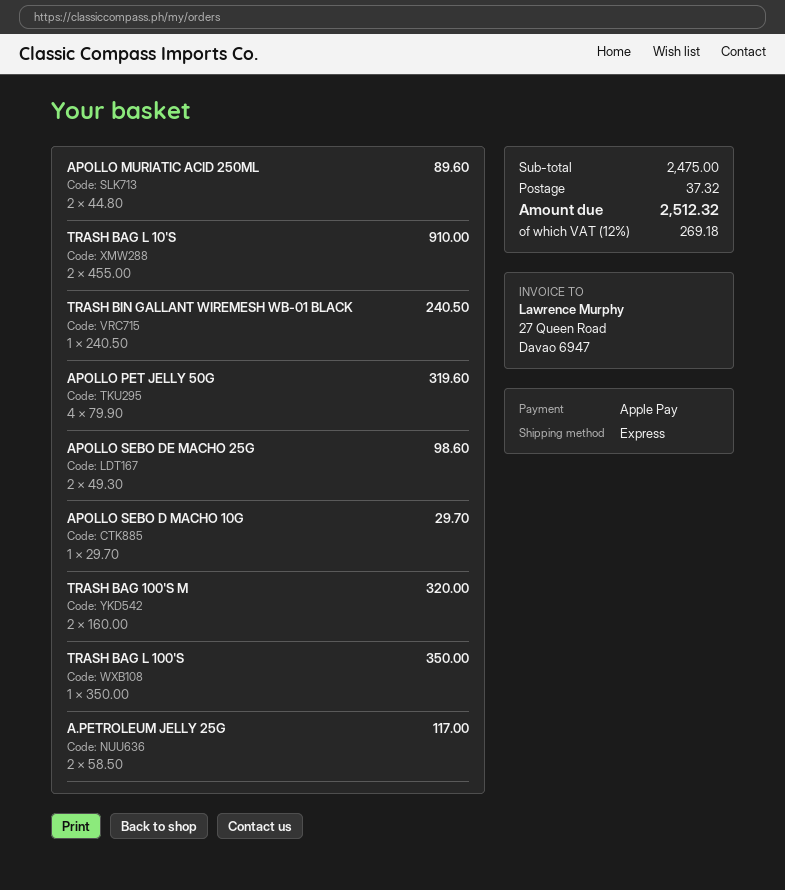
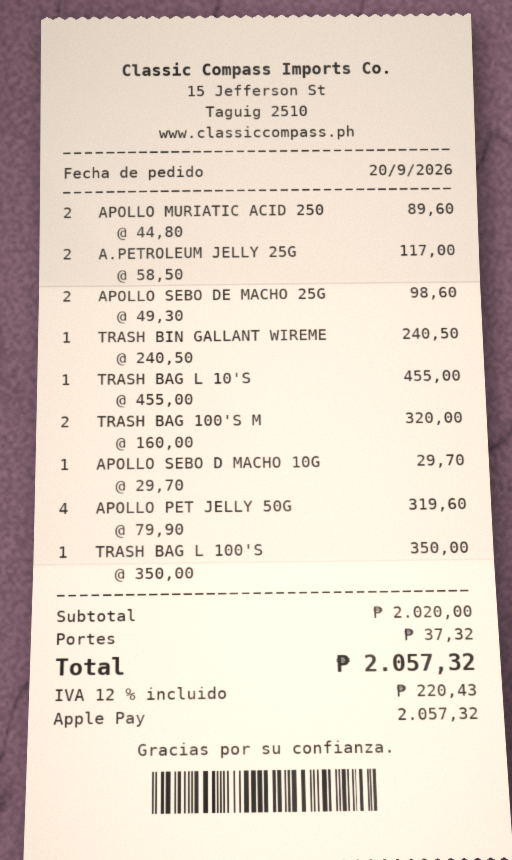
TRASH BAG L 10'S: 2 x 455.00 = 910.00 -> 1 x 455.00 = 455.00
subtotal: 2475.00 -> 2020.00
tax: 12% = 269.18 -> 12% = 220.43
total: 2512.32 -> 2057.32

